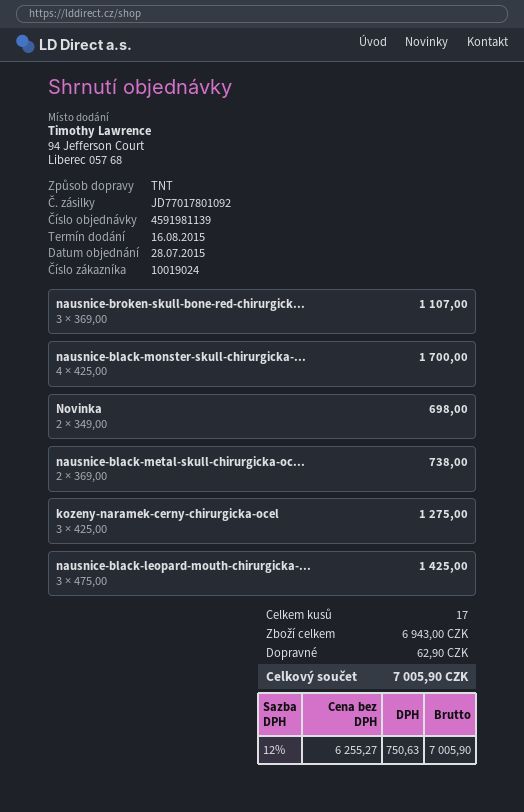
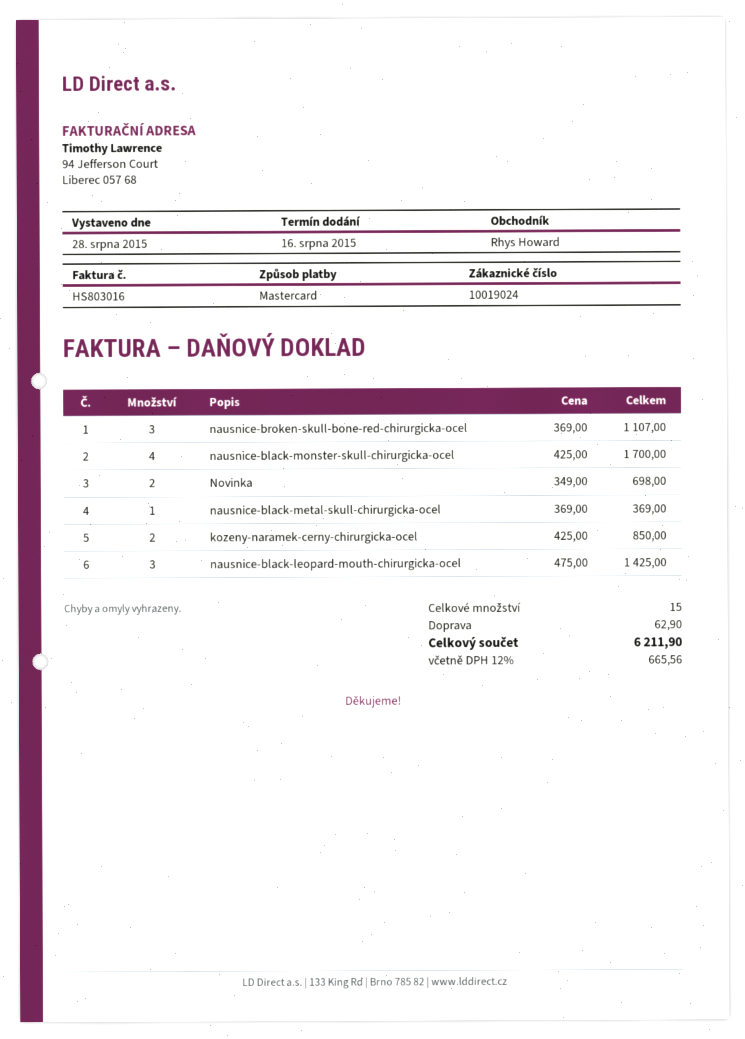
nausnice-black-metal-skull-chirurgicka-oc...: 2 x 369.00 = 738.00 -> 1 x 369.00 = 369.00
kozeny-naramek-cerny-chirurgicka-ocel: 3 x 425.00 = 1275.00 -> 2 x 425.00 = 850.00
total quantity: 17 -> 15
tax: 12% = 750.63 -> 12% = 665.56
total: 7005.90 -> 6211.90

